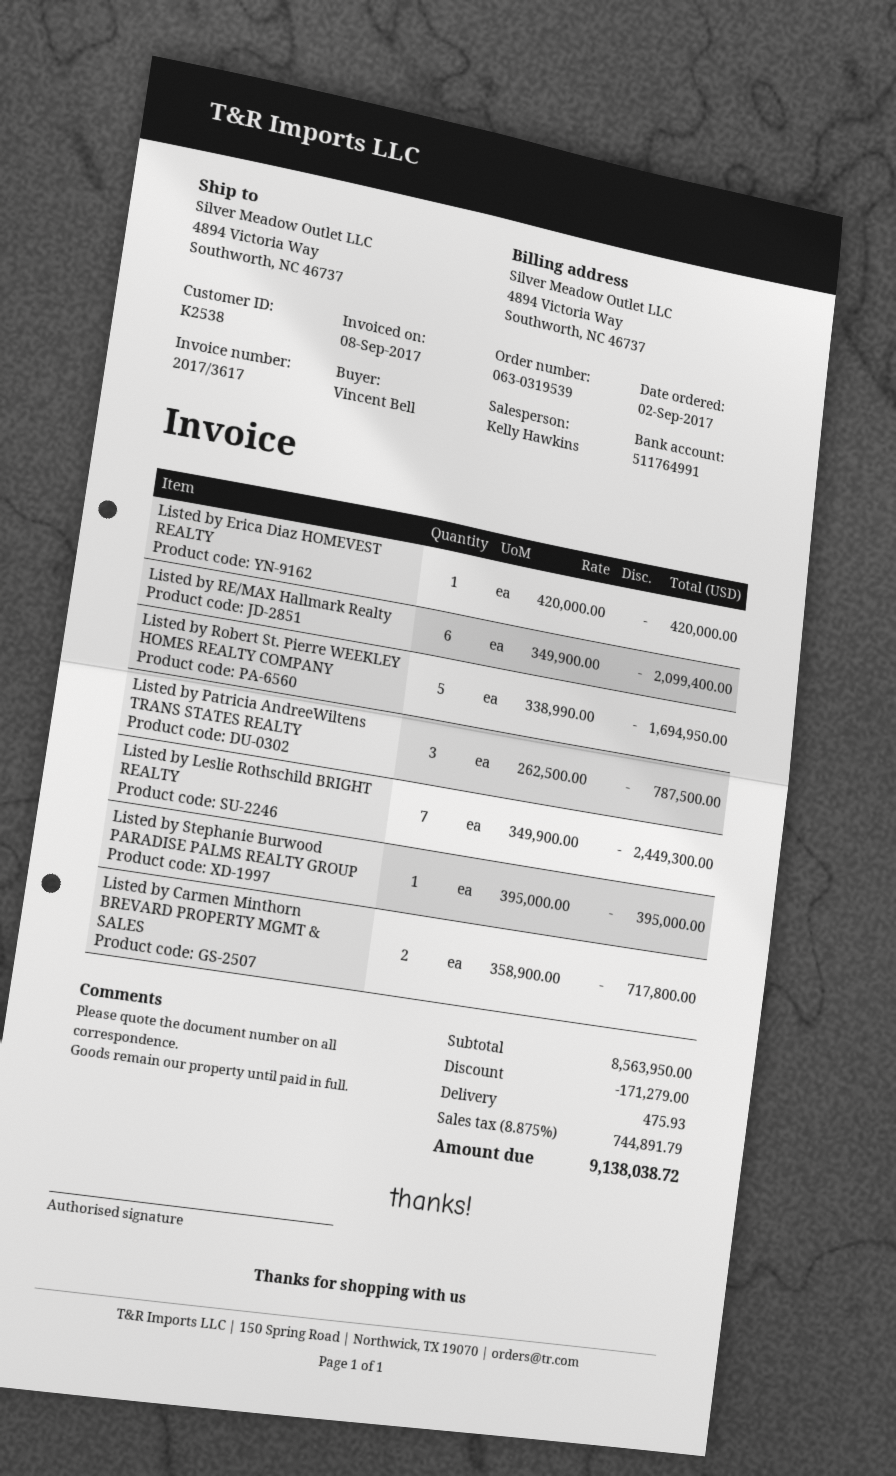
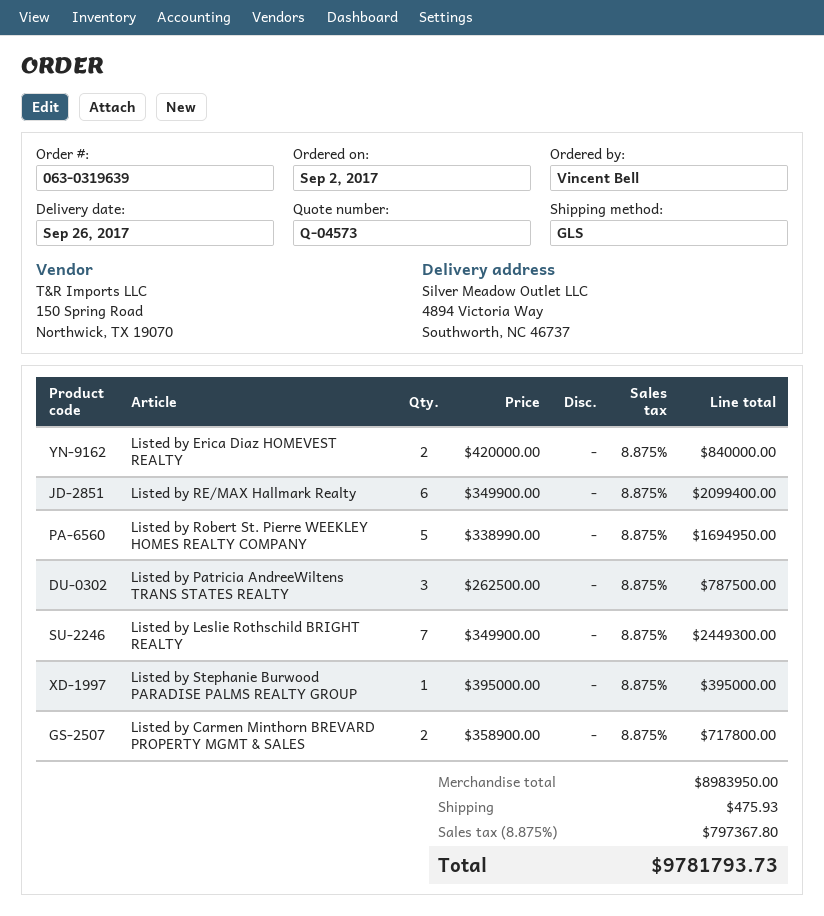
order number: 063-0319539 -> 063-0319639
Listed by Erica Diaz HOMEVEST REALTY: 1 x 420000.00 = 420000.00 -> 2 x 420000.00 = 840000.00
subtotal: 8563950.00 -> 8983950.00
discount: 171279.00 -> none
tax: 8.875% = 744891.79 -> 8.875% = 797367.80
total: 9138038.72 -> 9781793.73

